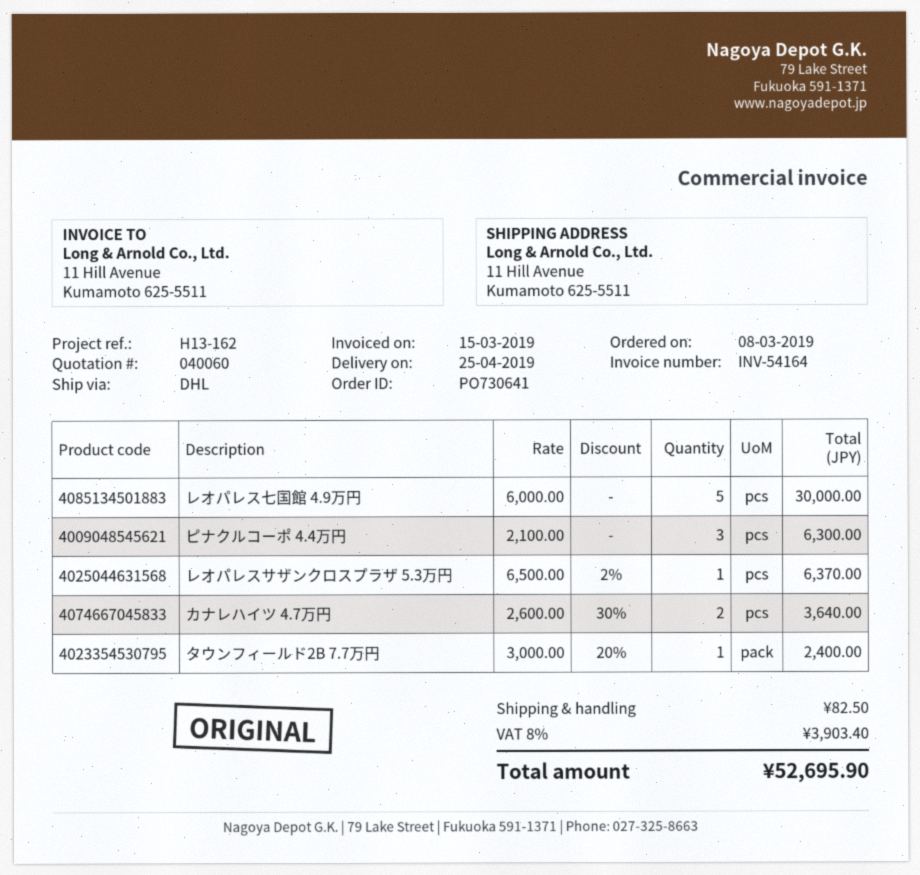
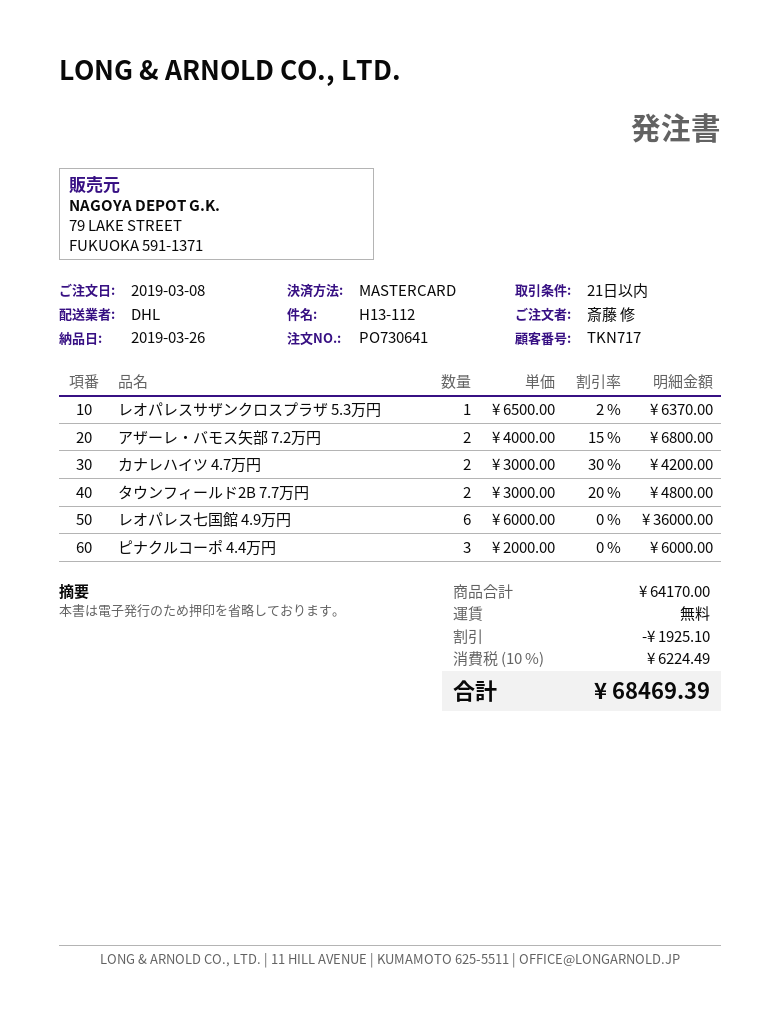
delivery date: 2019-04-25 -> 2019-03-26
reference: H13-162 -> H13-112
レオパレス七国館 4.9万円: 5 x 6000.00 = 30000.00 -> 6 x 6000.00 = 36000.00
ピナクルコーポ 4.4万円: 3 x 2100.00 = 6300.00 -> 3 x 2000.00 = 6000.00
カナレハイツ 4.7万円: 2 x 2600.00 - 30% = 3640.00 -> 2 x 3000.00 - 30% = 4200.00
タウンフィールド2B 7.7万円: 1 x 3000.00 - 20% = 2400.00 -> 2 x 3000.00 - 20% = 4800.00
アザーレ・バモス矢部 7.2万円: none -> 2 x 4000.00 - 15% = 6800.00
discount: none -> 1925.10
shipping: 82.50 -> 0.00
tax: 8% = 3903.40 -> 10% = 6224.49
total: 52695.90 -> 68469.39

